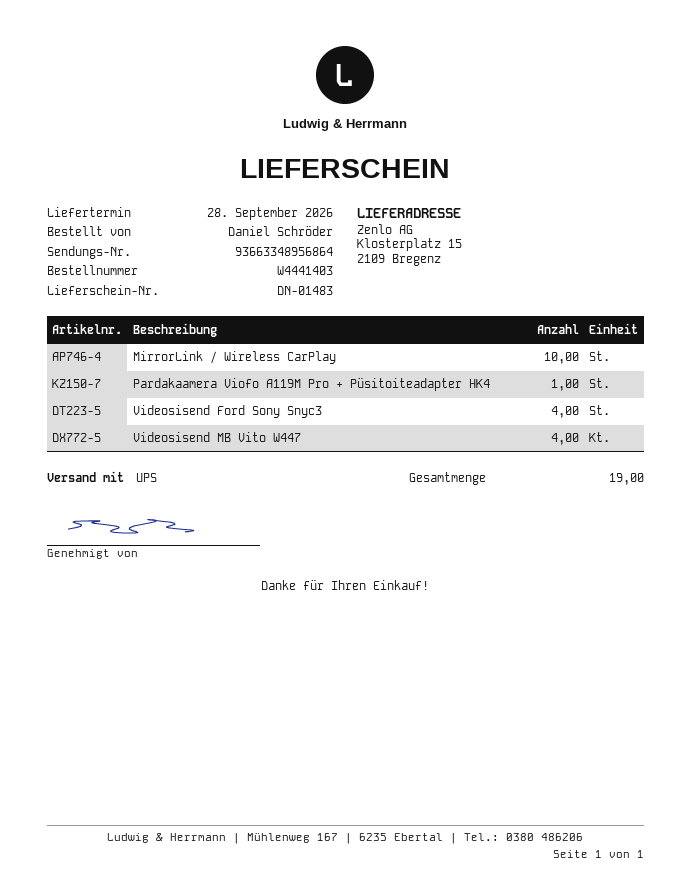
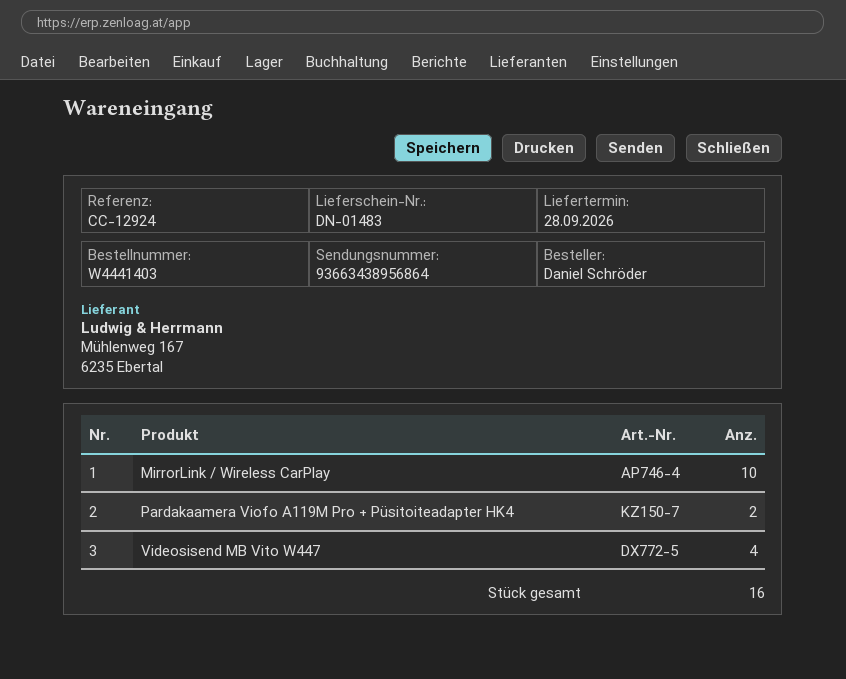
tracking number: 93663348956864 -> 93663438956864
Pardakaamera Viofo A119M Pro + Püsitoiteadapter HK4: 1 -> 2
Videosisend Ford Sony Snyc3: 4 -> none
total quantity: 19 -> 16

